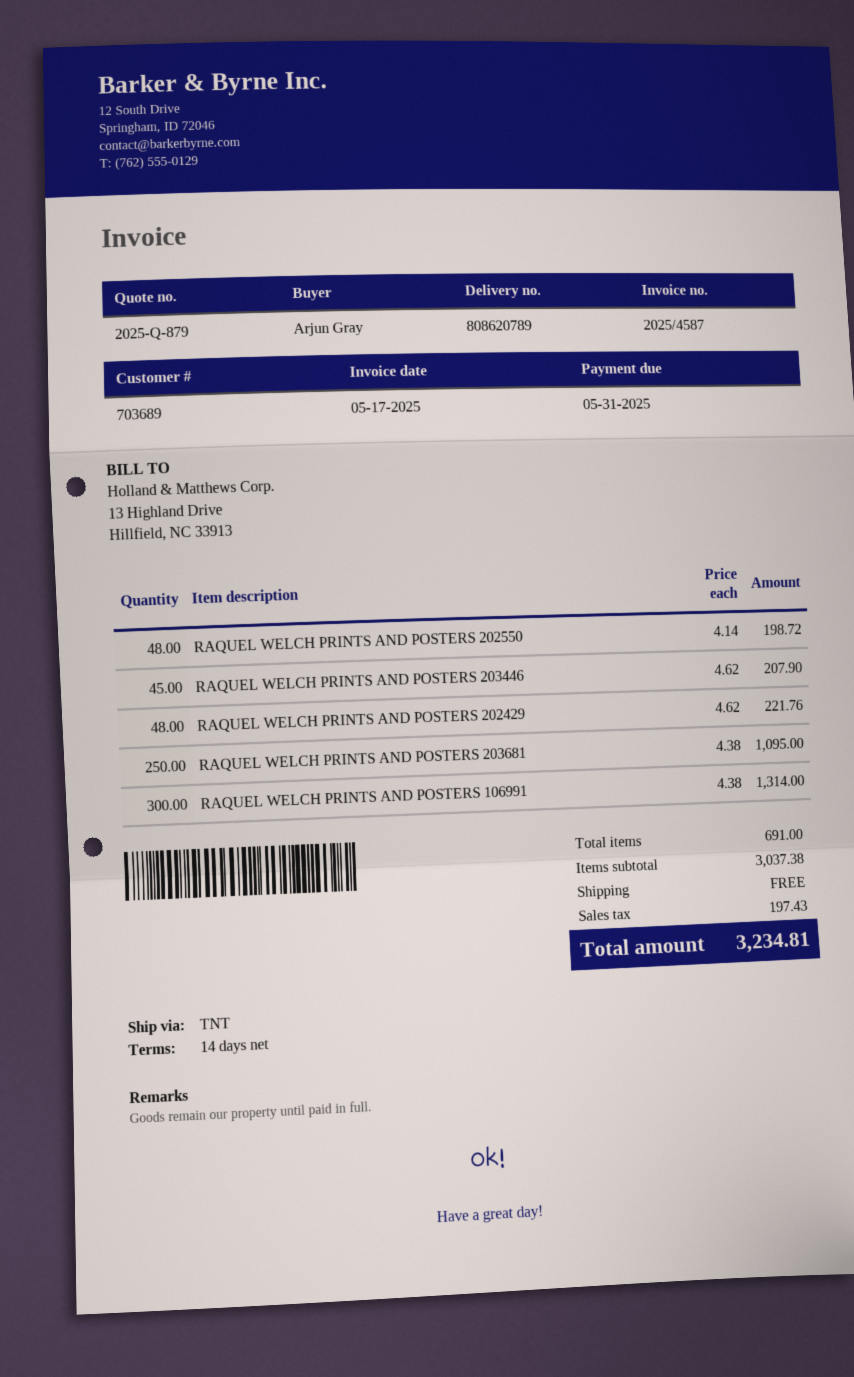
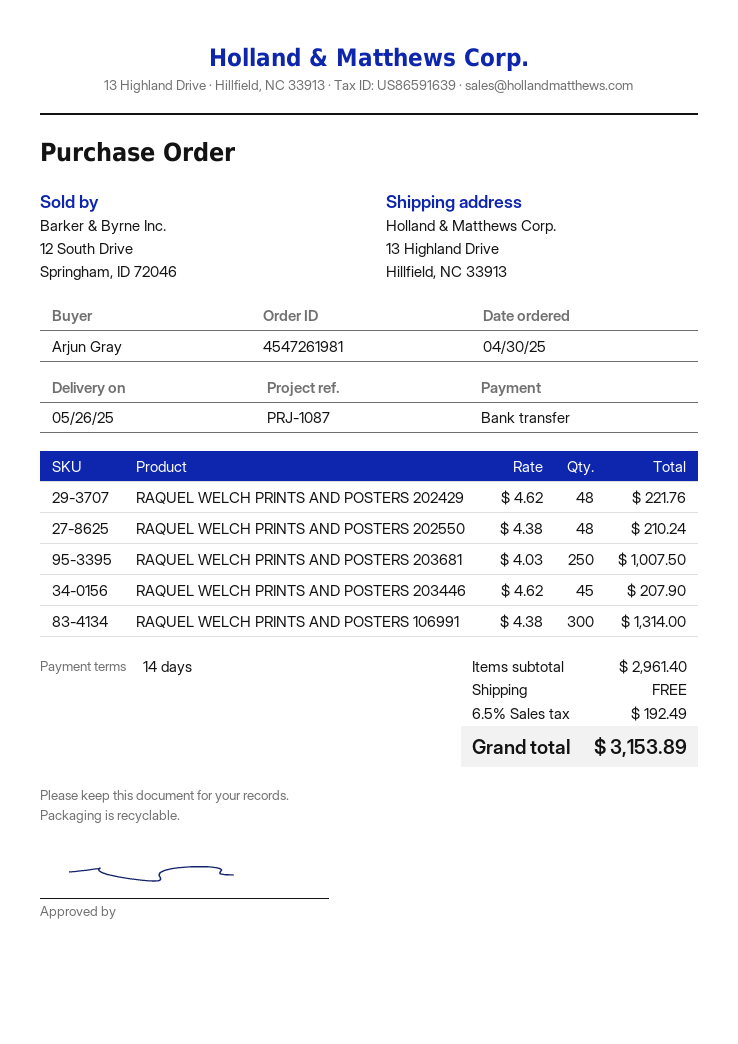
RAQUEL WELCH PRINTS AND POSTERS 202550: 48 x 4.14 = 198.72 -> 48 x 4.38 = 210.24
RAQUEL WELCH PRINTS AND POSTERS 203681: 250 x 4.38 = 1095.00 -> 250 x 4.03 = 1007.50
subtotal: 3037.38 -> 2961.40
tax: 197.43 -> 192.49
total: 3234.81 -> 3153.89

